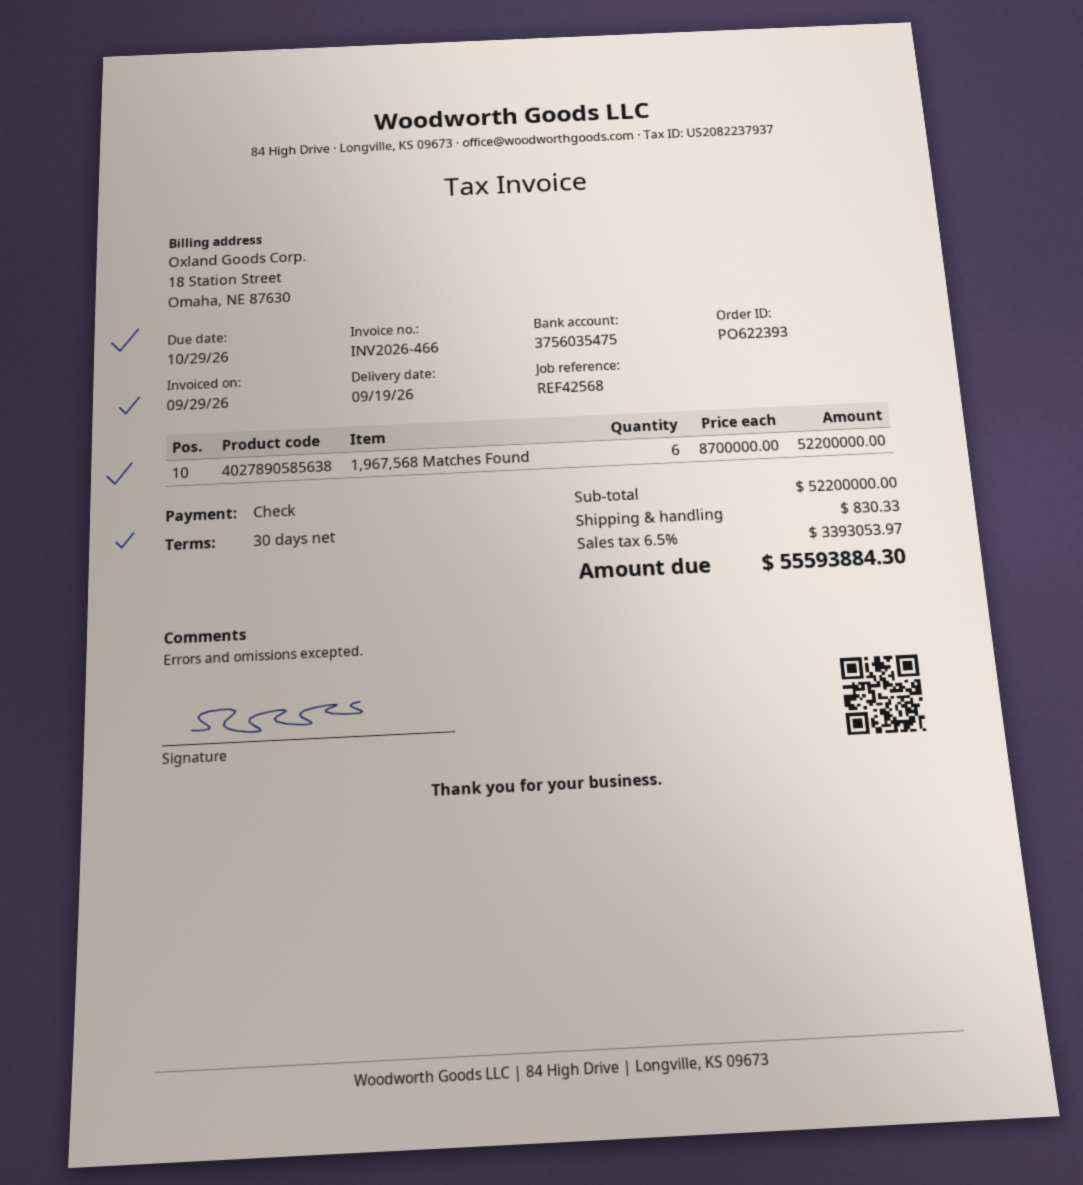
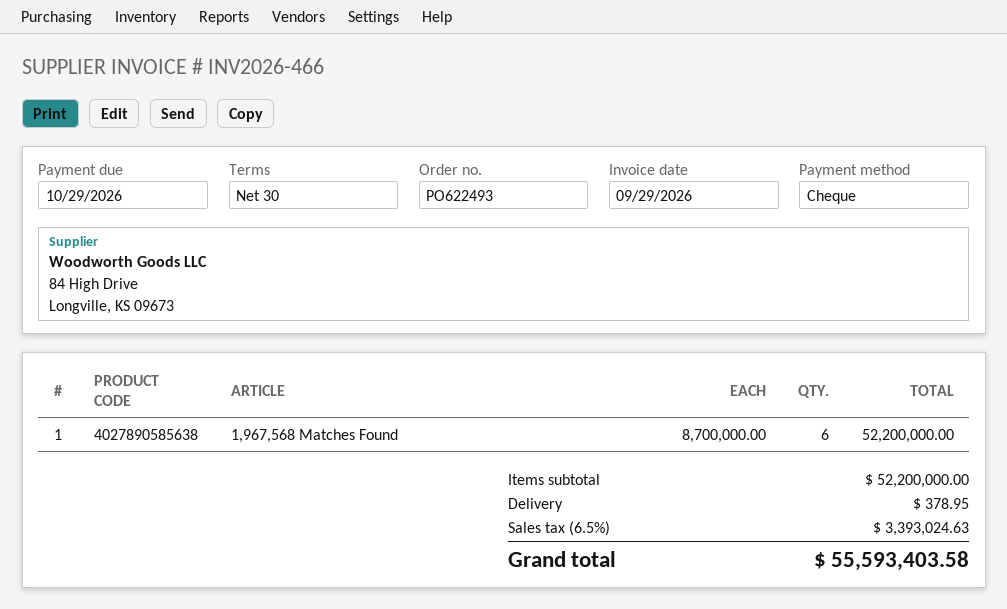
order number: PO622393 -> PO622493
shipping: 830.33 -> 378.95
tax: 6.5% = 3393053.97 -> 6.5% = 3393024.63
total: 55593884.30 -> 55593403.58

